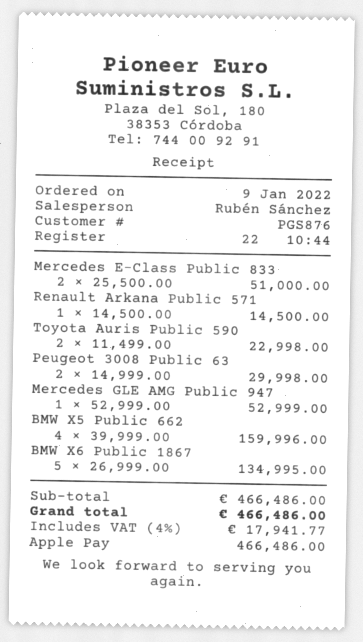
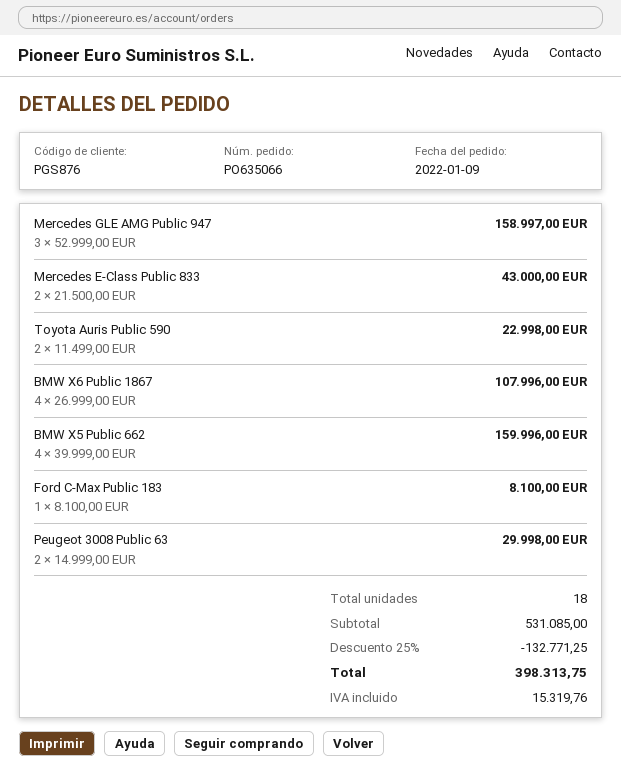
Mercedes E-Class Public 833: 2 x 25500.00 = 51000.00 -> 2 x 21500.00 = 43000.00
Renault Arkana Public 571: 1 x 14500.00 = 14500.00 -> none
Mercedes GLE AMG Public 947: 1 x 52999.00 = 52999.00 -> 3 x 52999.00 = 158997.00
BMW X6 Public 1867: 5 x 26999.00 = 134995.00 -> 4 x 26999.00 = 107996.00
Ford C-Max Public 183: none -> 1 x 8100.00 = 8100.00
subtotal: 466486.00 -> 531085.00
discount: none -> 25% = 132771.25
tax: 17941.77 -> 15319.76
total: 466486.00 -> 398313.75

